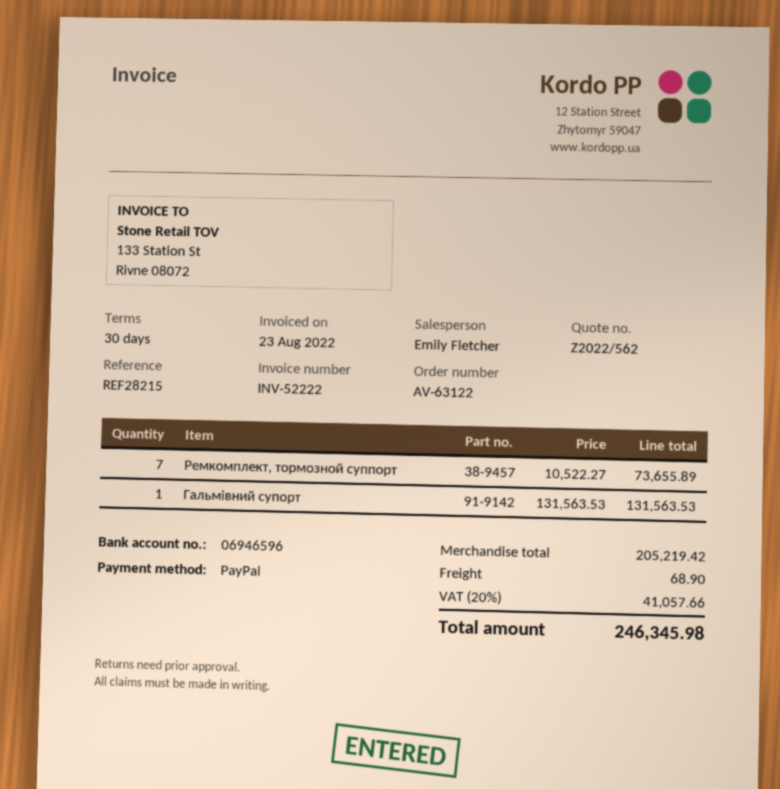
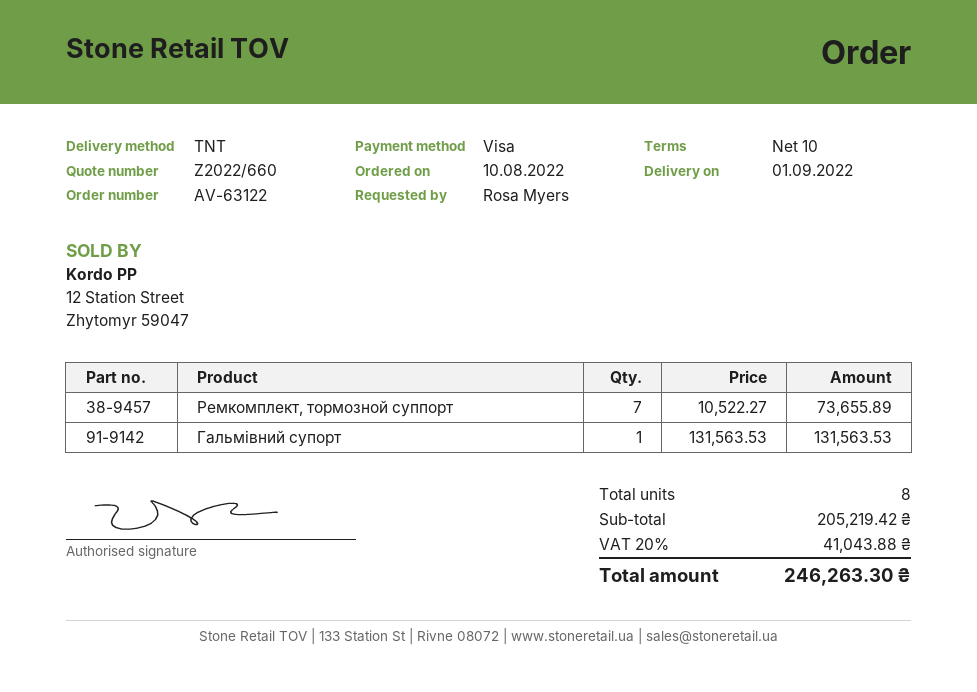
quote number: Z2022/562 -> Z2022/660
payment terms: 30 days -> 10 days
payment method: PayPal -> Visa
shipping: 68.90 -> none
tax: 20% = 41057.66 -> 20% = 41043.88
total: 246345.98 -> 246263.30

